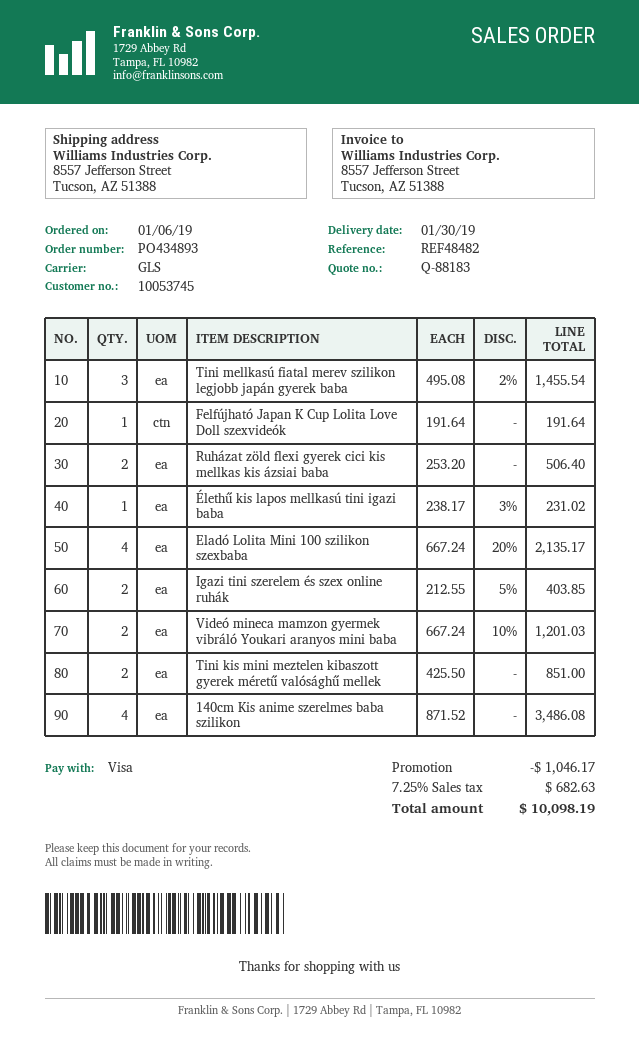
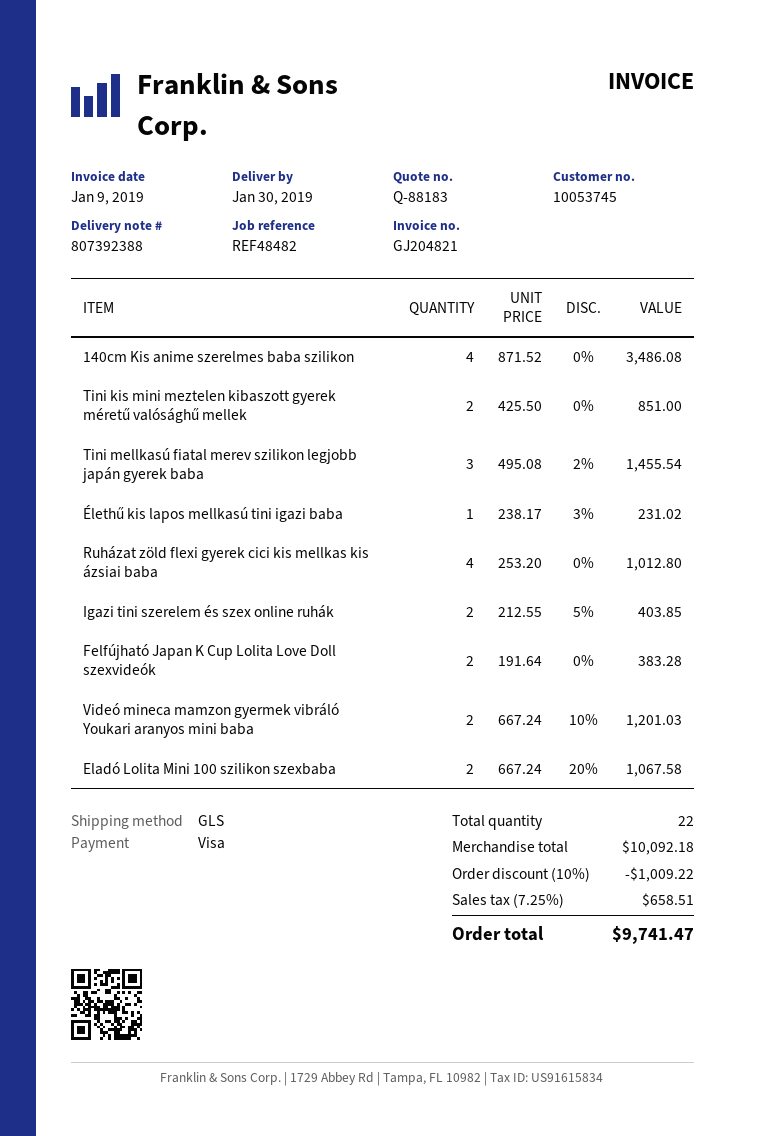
Felfújható Japan K Cup Lolita Love Doll szexvideók: 1 x 191.64 = 191.64 -> 2 x 191.64 = 383.28
Ruházat zöld flexi gyerek cici kis mellkas kis ázsiai baba: 2 x 253.20 = 506.40 -> 4 x 253.20 = 1012.80
Eladó Lolita Mini 100 szilikon szexbaba: 4 x 667.24 - 20% = 2135.17 -> 2 x 667.24 - 20% = 1067.58
discount: 1046.17 -> 1009.22
tax: 7.25% = 682.63 -> 7.25% = 658.51
total: 10098.19 -> 9741.47

